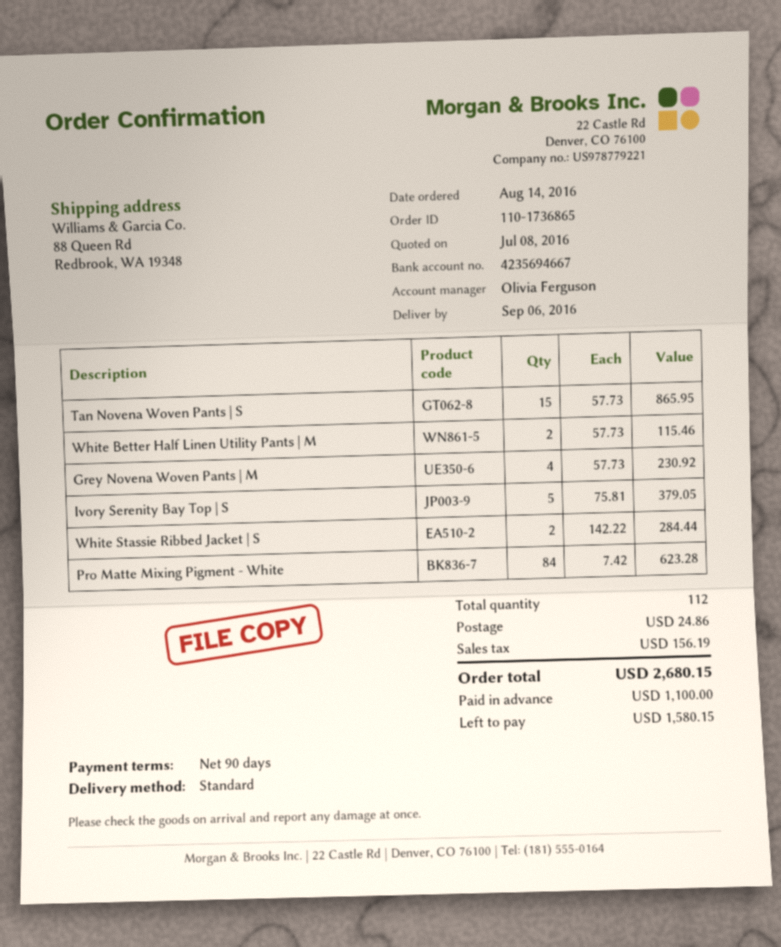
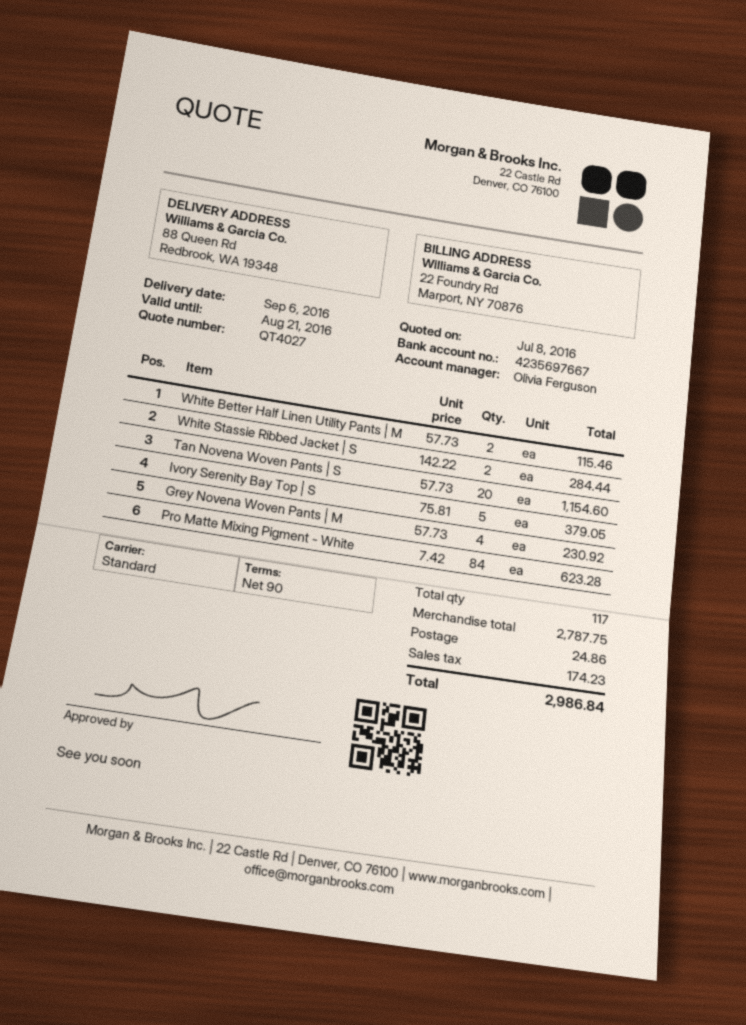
bank account: 4235694667 -> 4235697667
Tan Novena Woven Pants | S: 15 x 57.73 = 865.95 -> 20 x 57.73 = 1154.60
total quantity: 112 -> 117
tax: 156.19 -> 174.23
total: 2680.15 -> 2986.84

